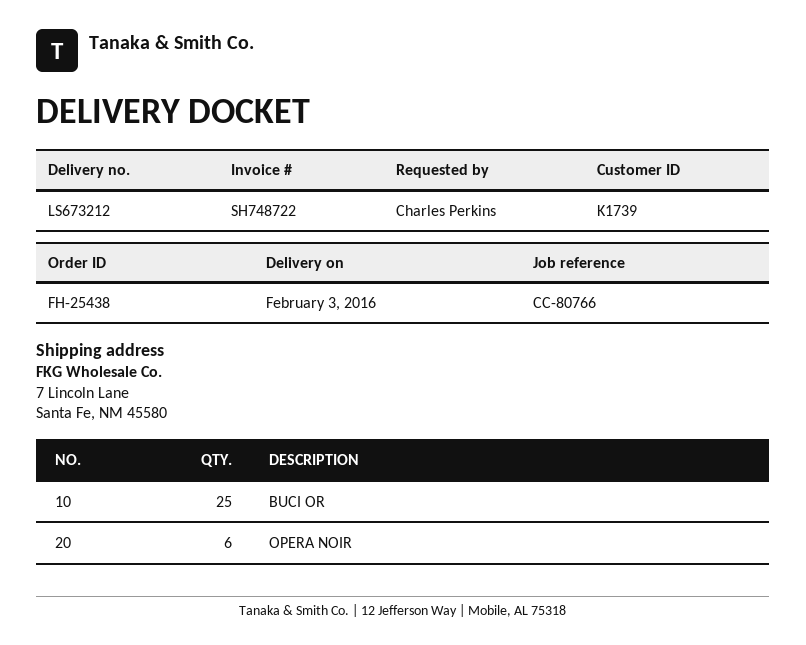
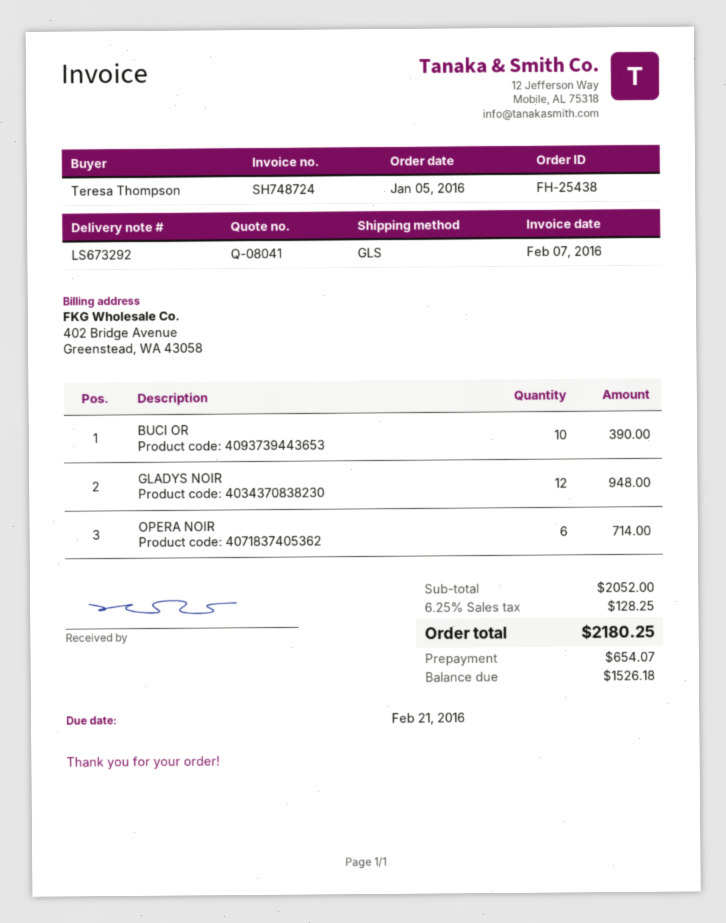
delivery note number: LS673212 -> LS673292
invoice number: SH748722 -> SH748724
ordered by: Charles Perkins -> Teresa Thompson
BUCI OR: 25 -> 10
GLADYS NOIR: none -> 12

